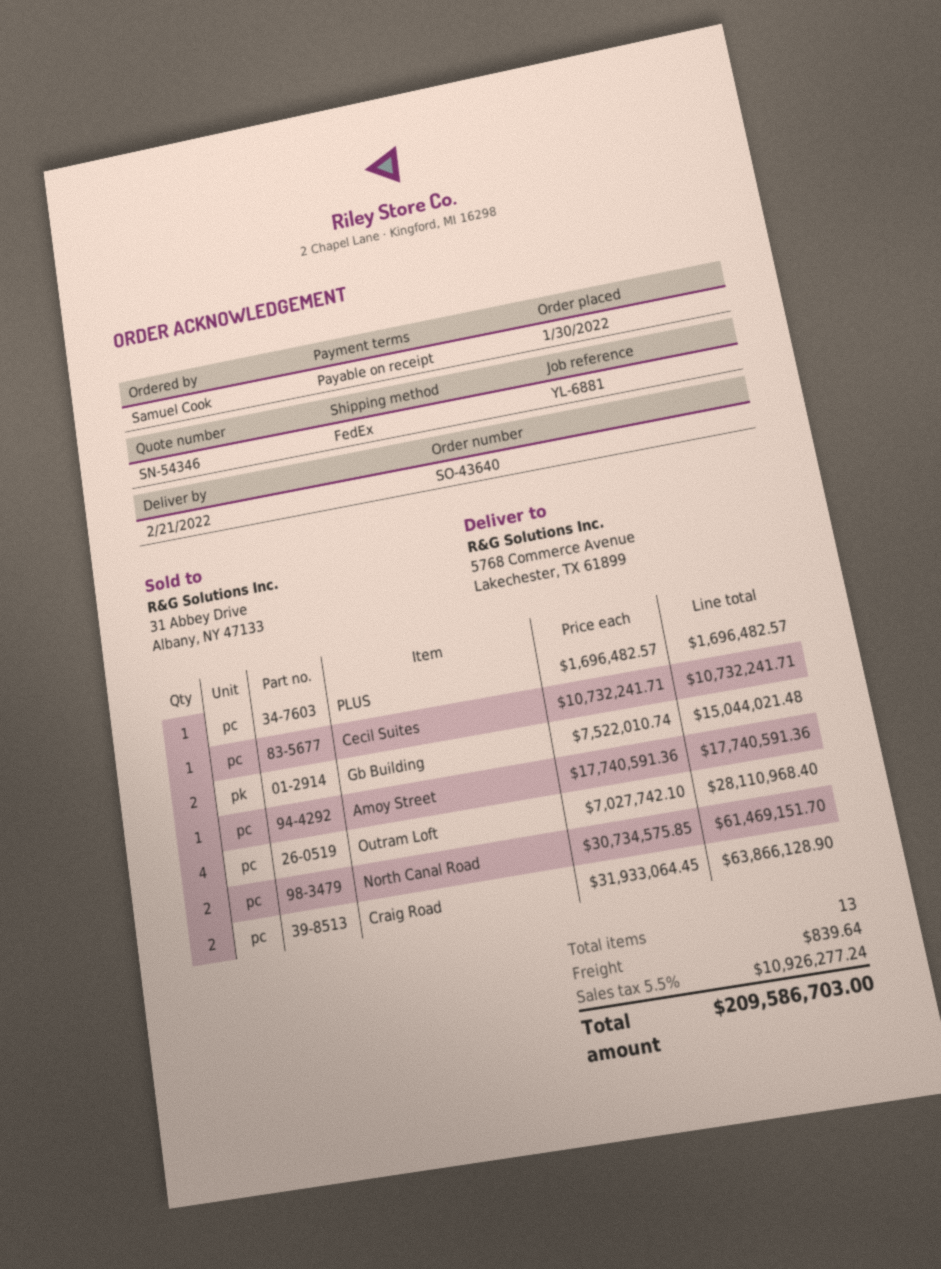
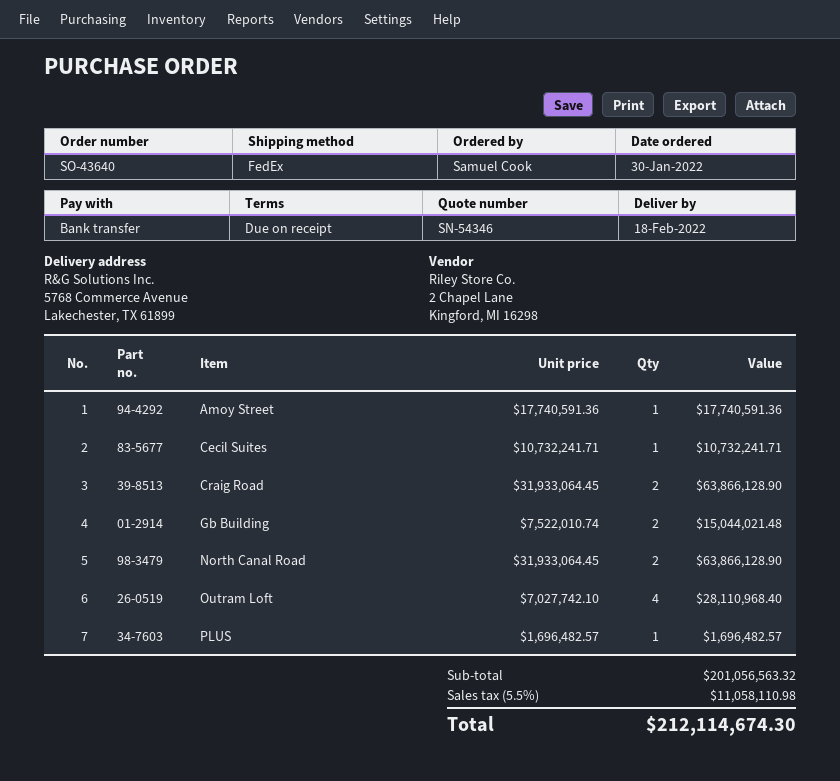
delivery date: 2022-02-21 -> 2022-02-18
North Canal Road: 2 x 30734575.85 = 61469151.70 -> 2 x 31933064.45 = 63866128.90
shipping: 839.64 -> none
tax: 5.5% = 10926277.24 -> 5.5% = 11058110.98
total: 209586703.00 -> 212114674.30

